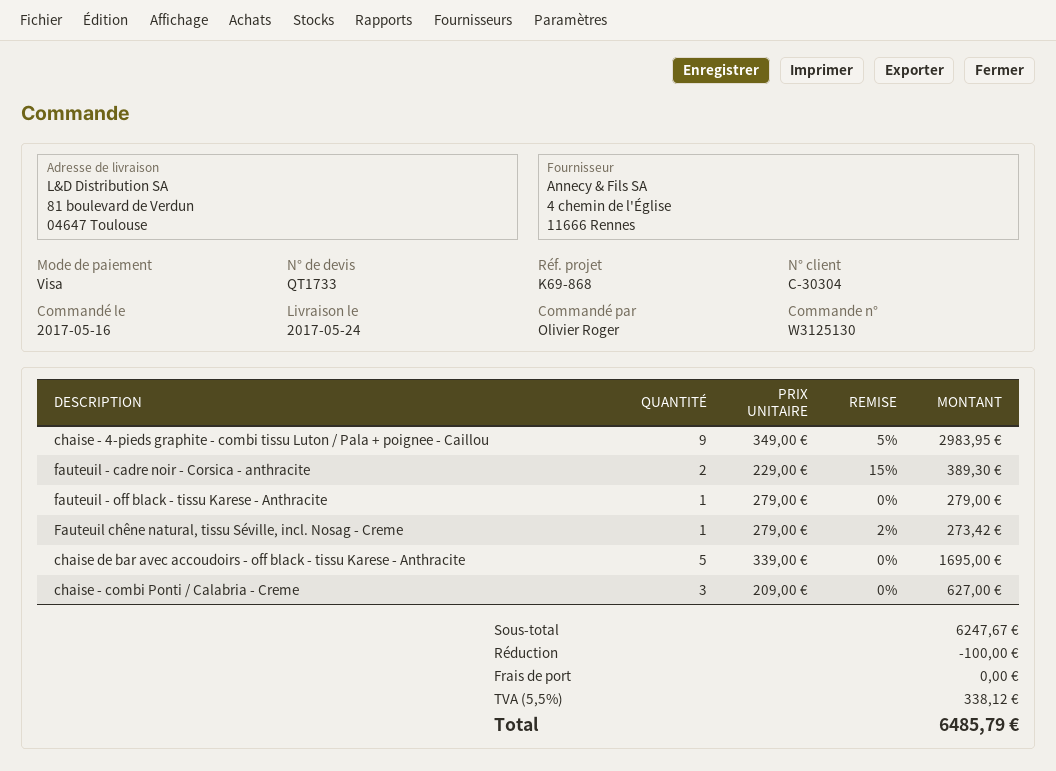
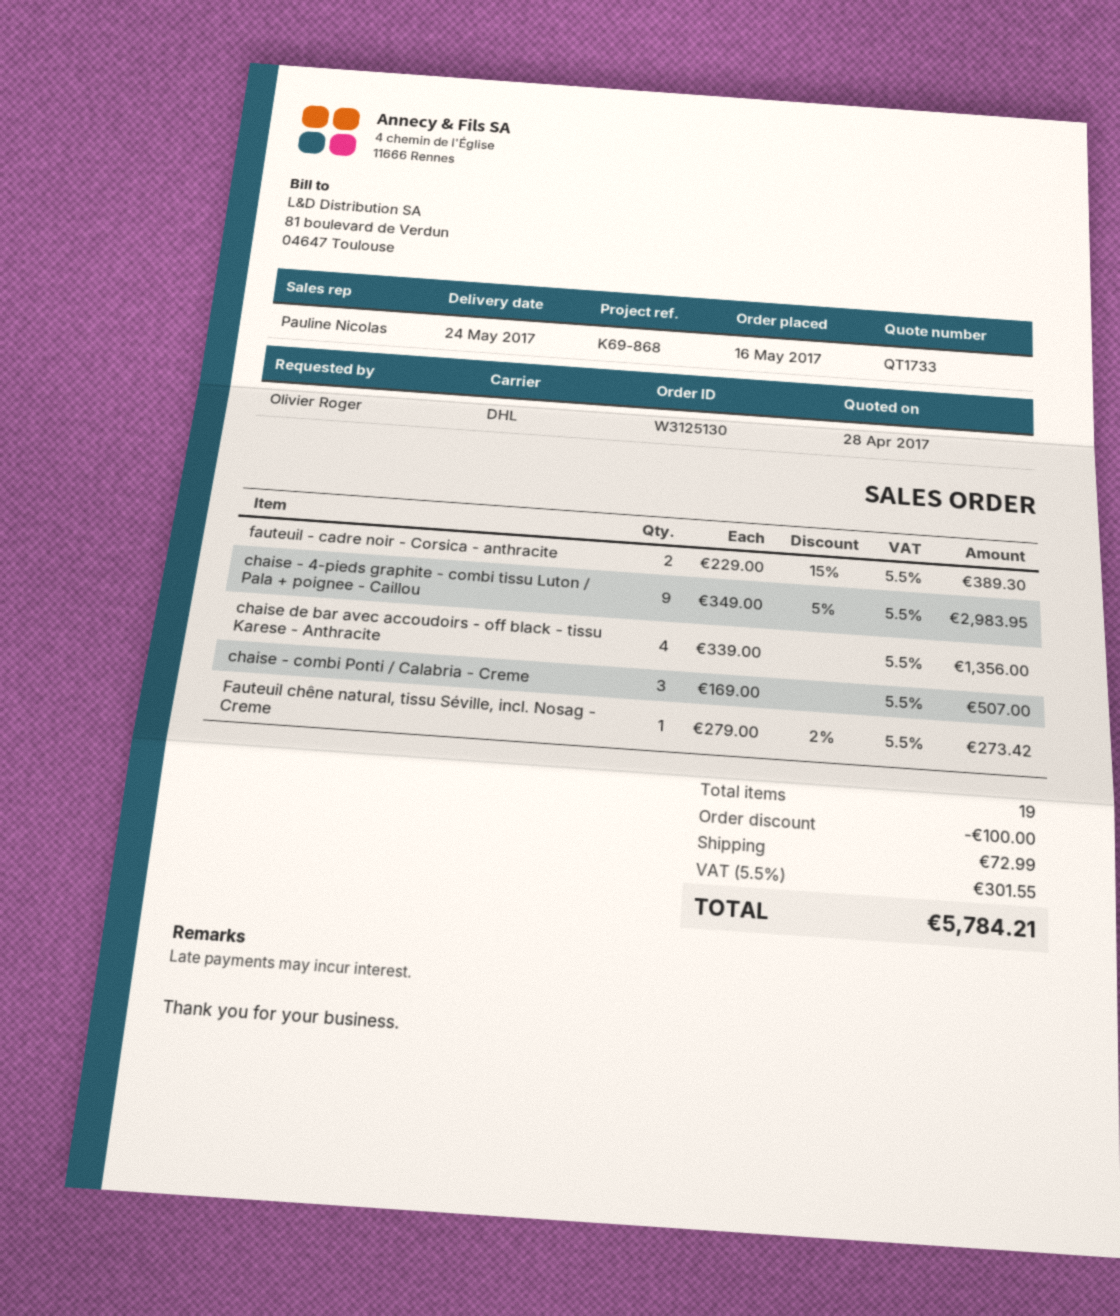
fauteuil - off black - tissu Karese - Anthracite: 1 x 279.00 = 279.00 -> none
chaise de bar avec accoudoirs - off black - tissu Karese - Anthracite: 5 x 339.00 = 1695.00 -> 4 x 339.00 = 1356.00
chaise - combi Ponti / Calabria - Creme: 3 x 209.00 = 627.00 -> 3 x 169.00 = 507.00
shipping: 0.00 -> 72.99
tax: 5.5% = 338.12 -> 5.5% = 301.55
total: 6485.79 -> 5784.21

